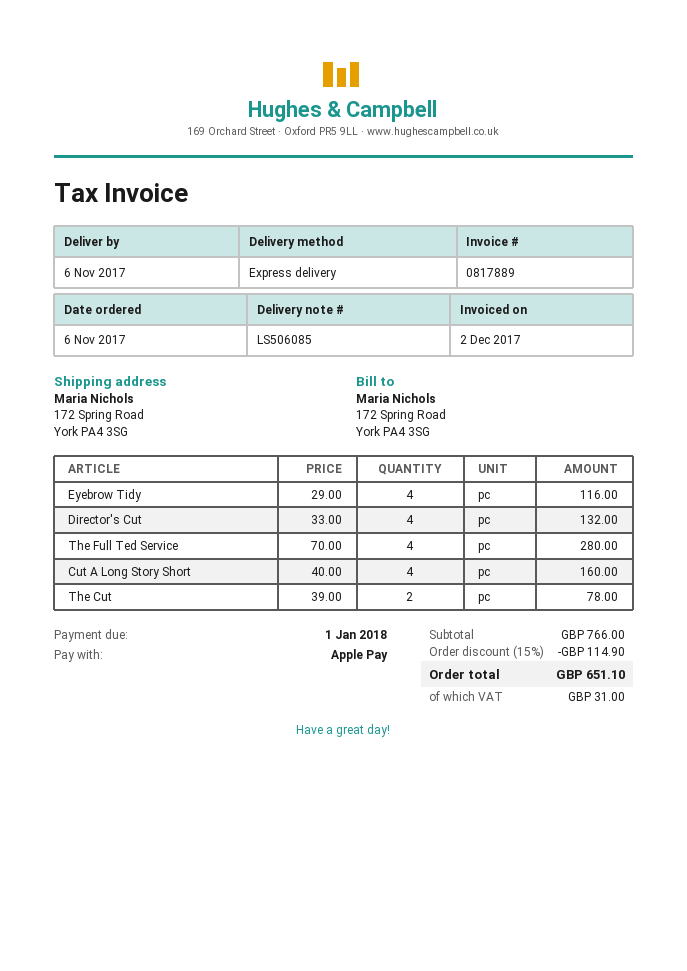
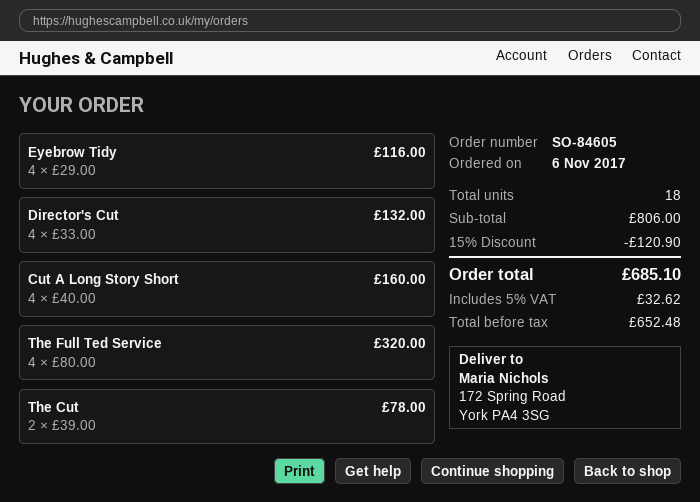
The Full Ted Service: 4 x 70.00 = 280.00 -> 4 x 80.00 = 320.00
subtotal: 766.00 -> 806.00
discount: 15% = 114.90 -> 15% = 120.90
tax: 31.00 -> 32.62
total: 651.10 -> 685.10

